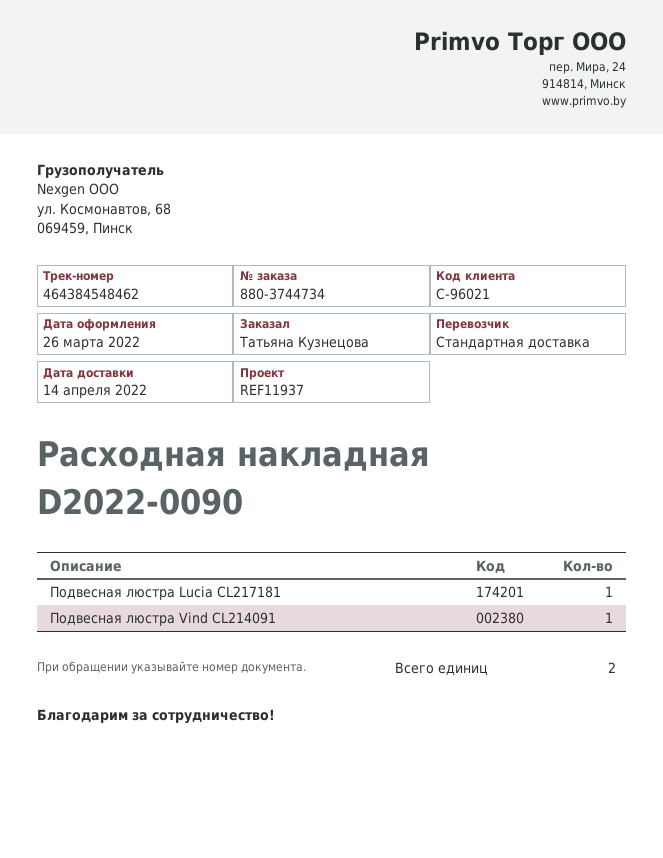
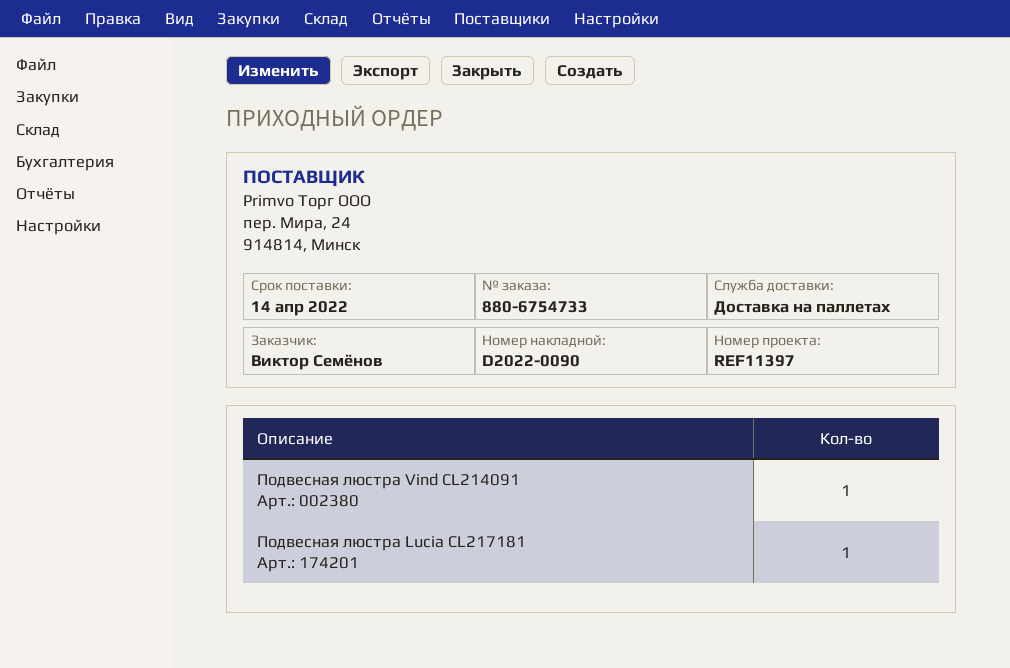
order number: 880-3744734 -> 880-6754733
reference: REF11937 -> REF11397
ordered by: Татьяна Кузнецова -> Виктор Семёнов
shipping method: standard -> pallet freight

